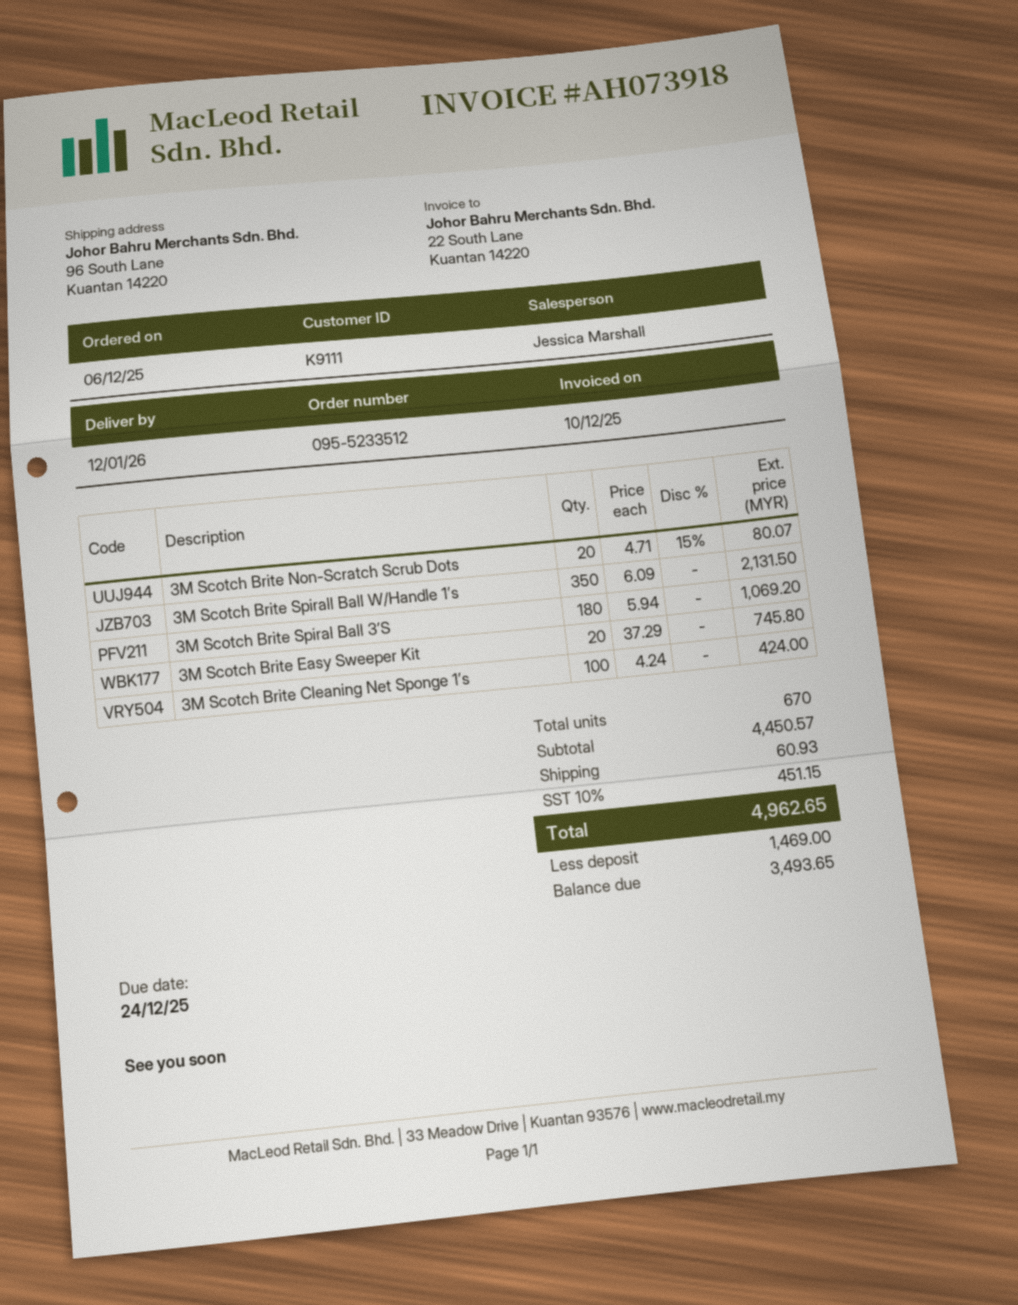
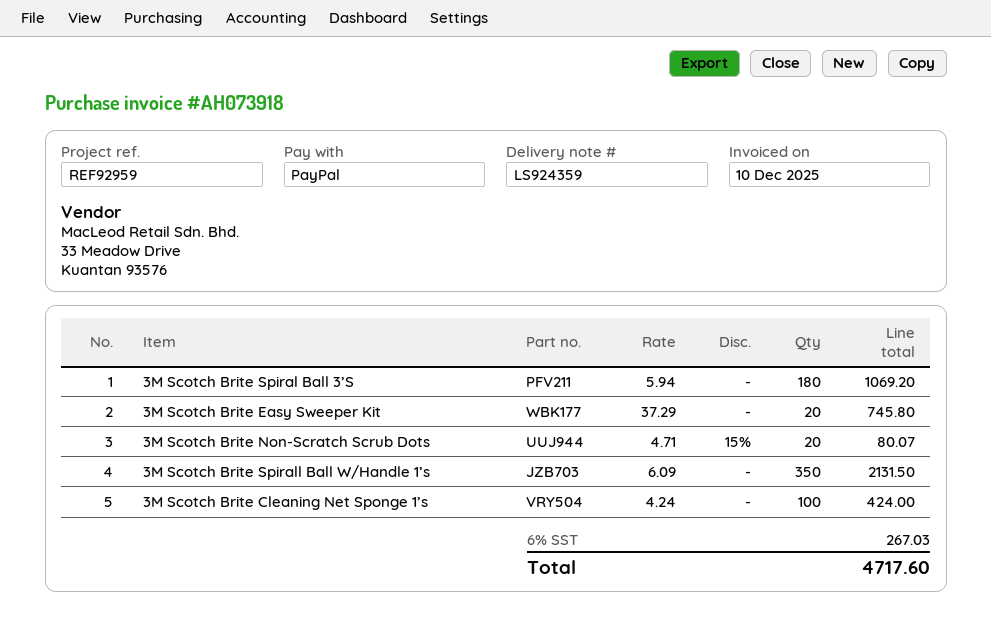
shipping: 60.93 -> none
tax: 10% = 451.15 -> 6% = 267.03
total: 4962.65 -> 4717.60

